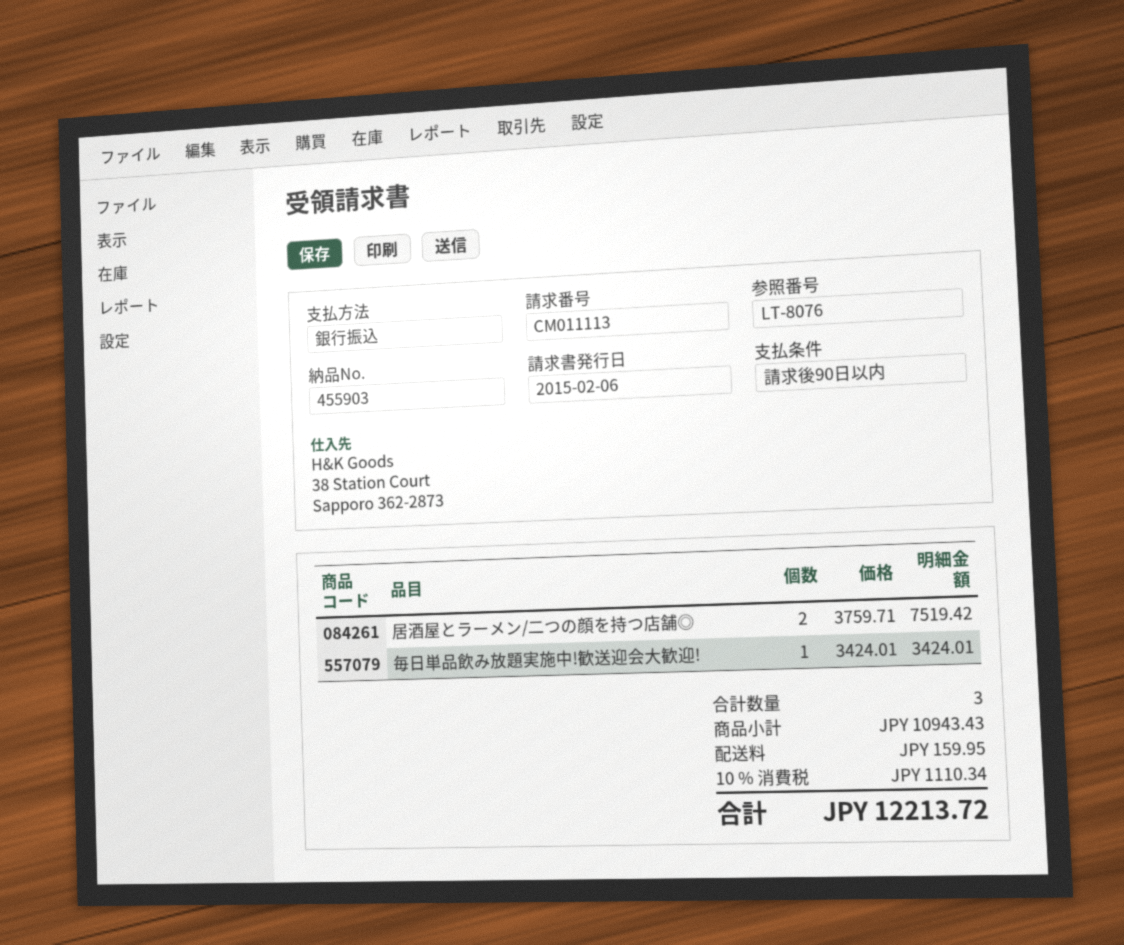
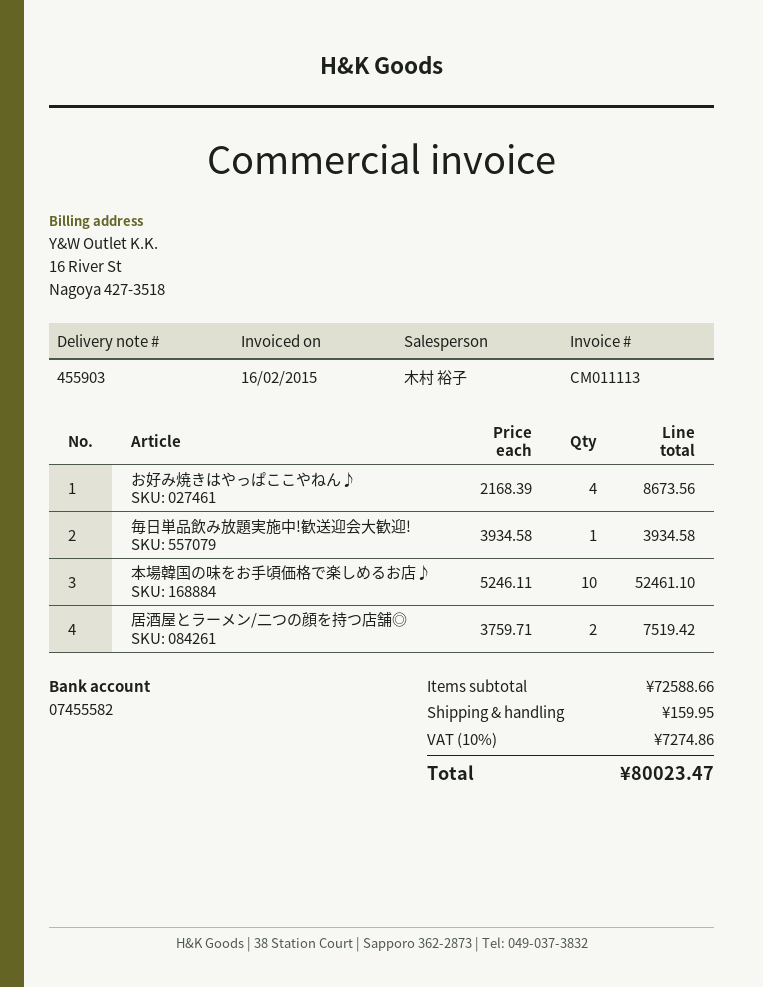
invoice date: 2015-02-06 -> 2015-02-16
毎日単品飲み放題実施中!歓送迎会大歓迎!: 1 x 3424.01 = 3424.01 -> 1 x 3934.58 = 3934.58
お好み焼きはやっぱここやねん♪: none -> 4 x 2168.39 = 8673.56
本場韓国の味をお手頃価格で楽しめるお店♪: none -> 10 x 5246.11 = 52461.10
subtotal: 10943.43 -> 72588.66
tax: 10% = 1110.34 -> 10% = 7274.86
total: 12213.72 -> 80023.47

